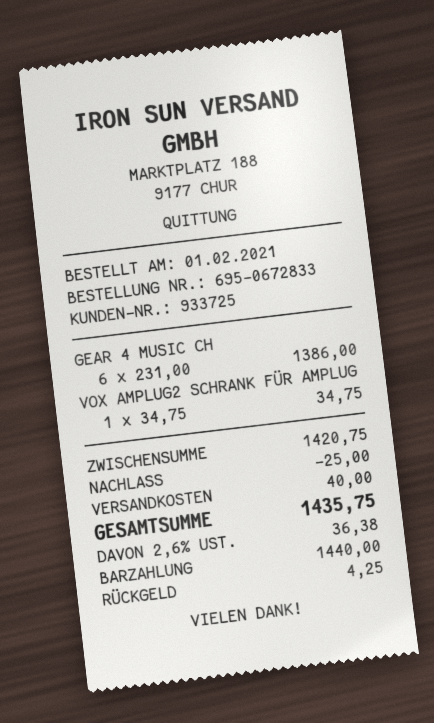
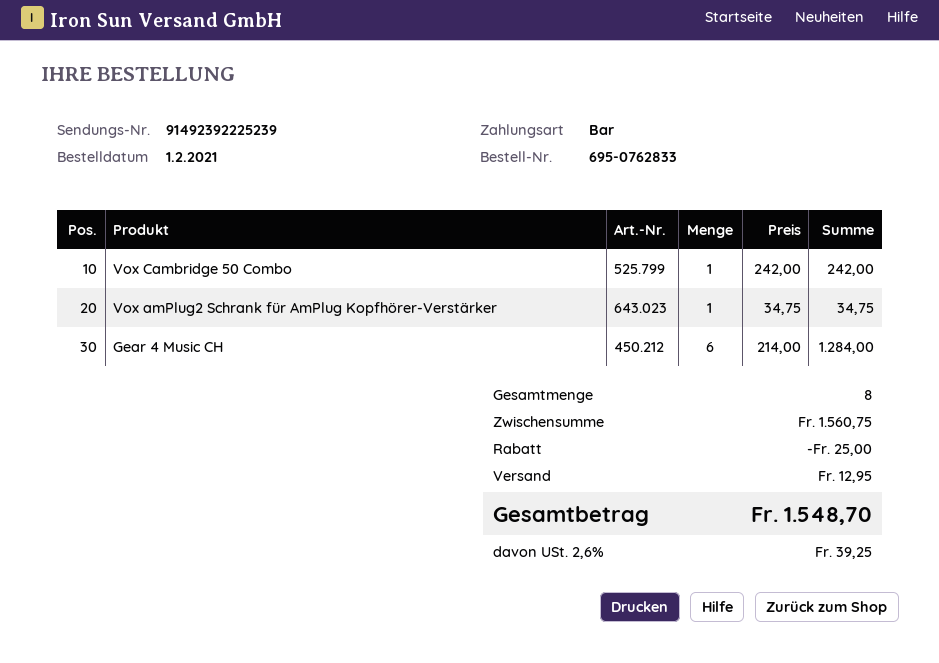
order number: 695-0672833 -> 695-0762833
GEAR 4 MUSIC CH: 6 x 231.00 = 1386.00 -> 6 x 214.00 = 1284.00
Vox Cambridge 50 Combo: none -> 1 x 242.00 = 242.00
subtotal: 1420.75 -> 1560.75
shipping: 40.00 -> 12.95
tax: 2.6% = 36.38 -> 2.6% = 39.25
total: 1435.75 -> 1548.70

